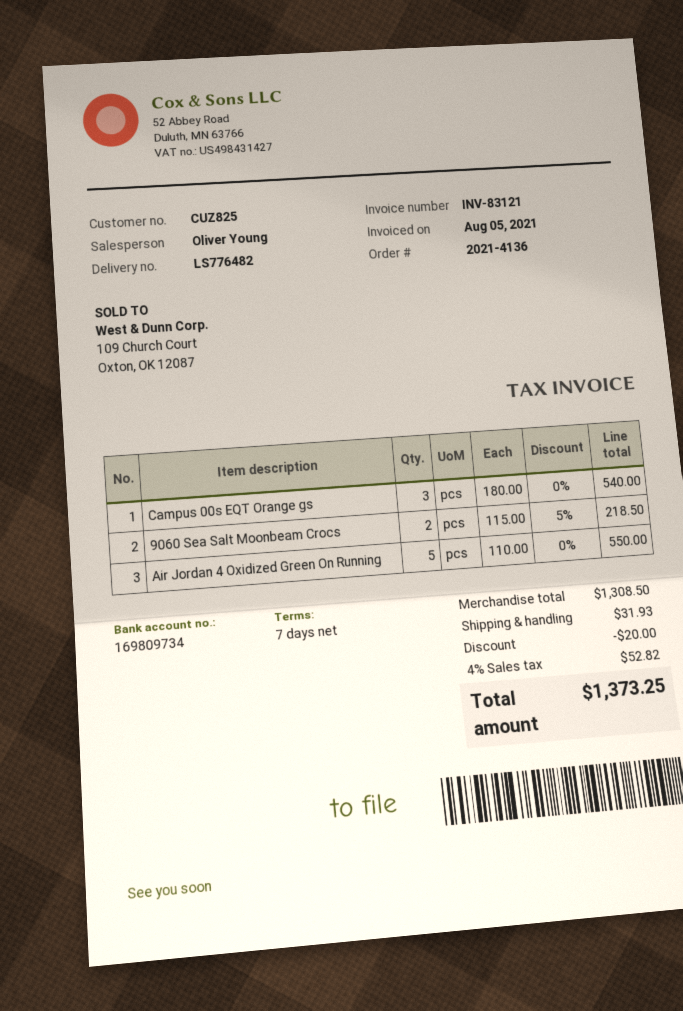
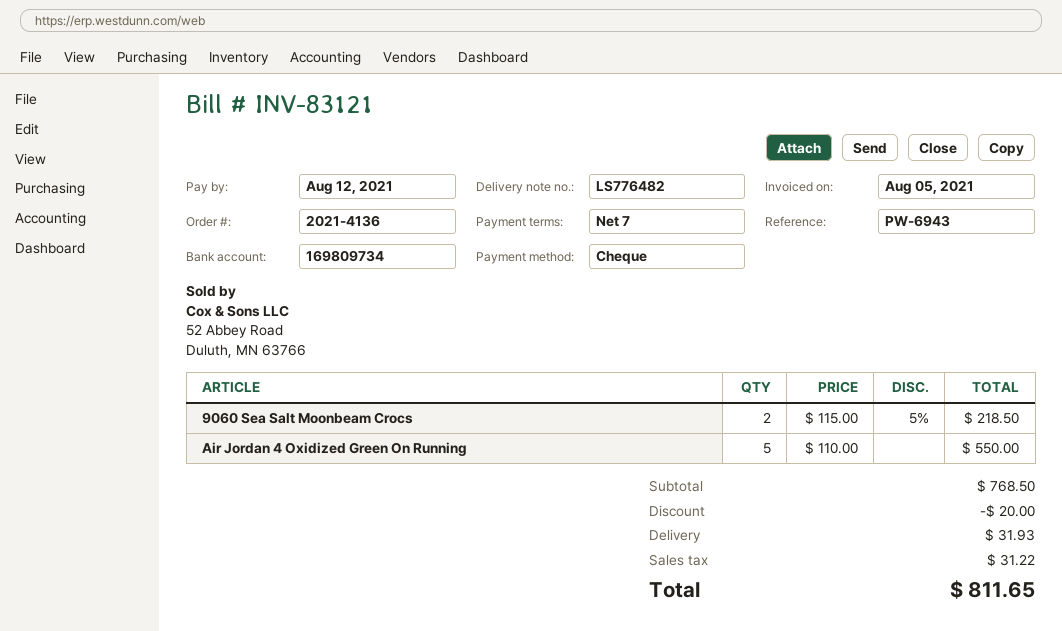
Campus 00s EQT Orange gs: 3 x 180.00 = 540.00 -> none
subtotal: 1308.50 -> 768.50
tax: 52.82 -> 31.22
total: 1373.25 -> 811.65

